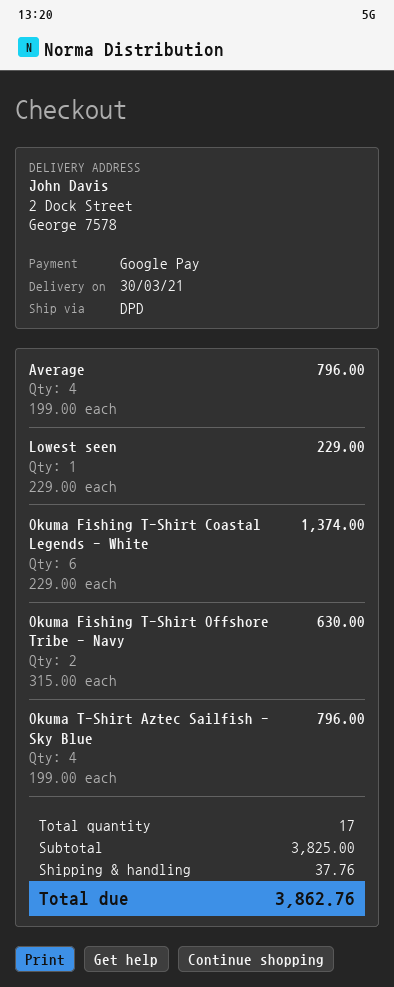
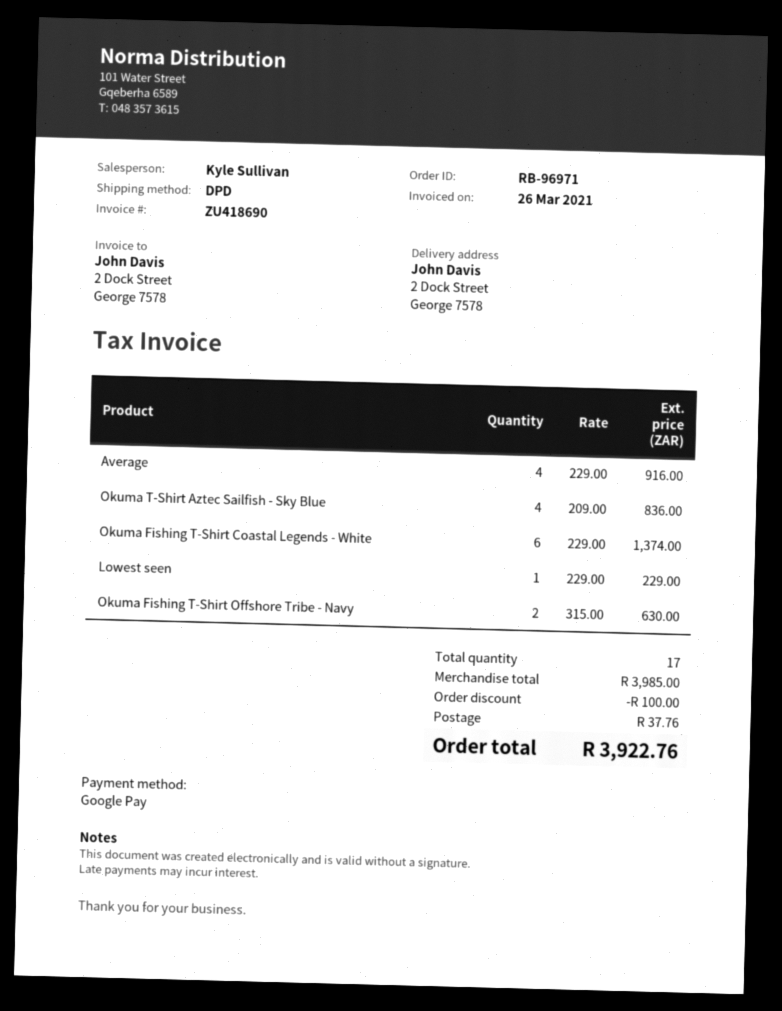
Average: 4 x 199.00 = 796.00 -> 4 x 229.00 = 916.00
Okuma T-Shirt Aztec Sailfish - Sky Blue: 4 x 199.00 = 796.00 -> 4 x 209.00 = 836.00
subtotal: 3825.00 -> 3985.00
discount: none -> 100.00
total: 3862.76 -> 3922.76

